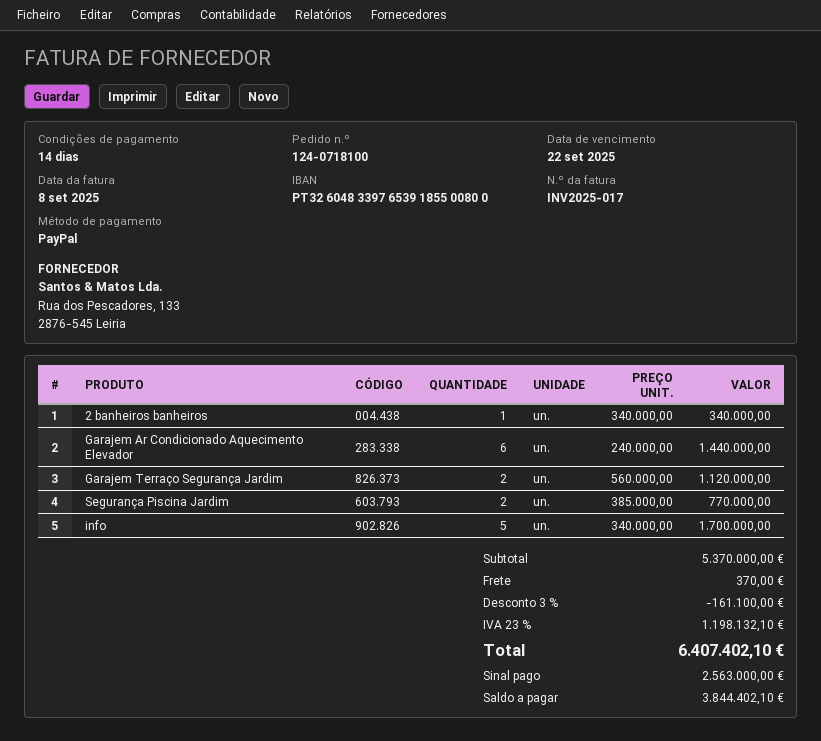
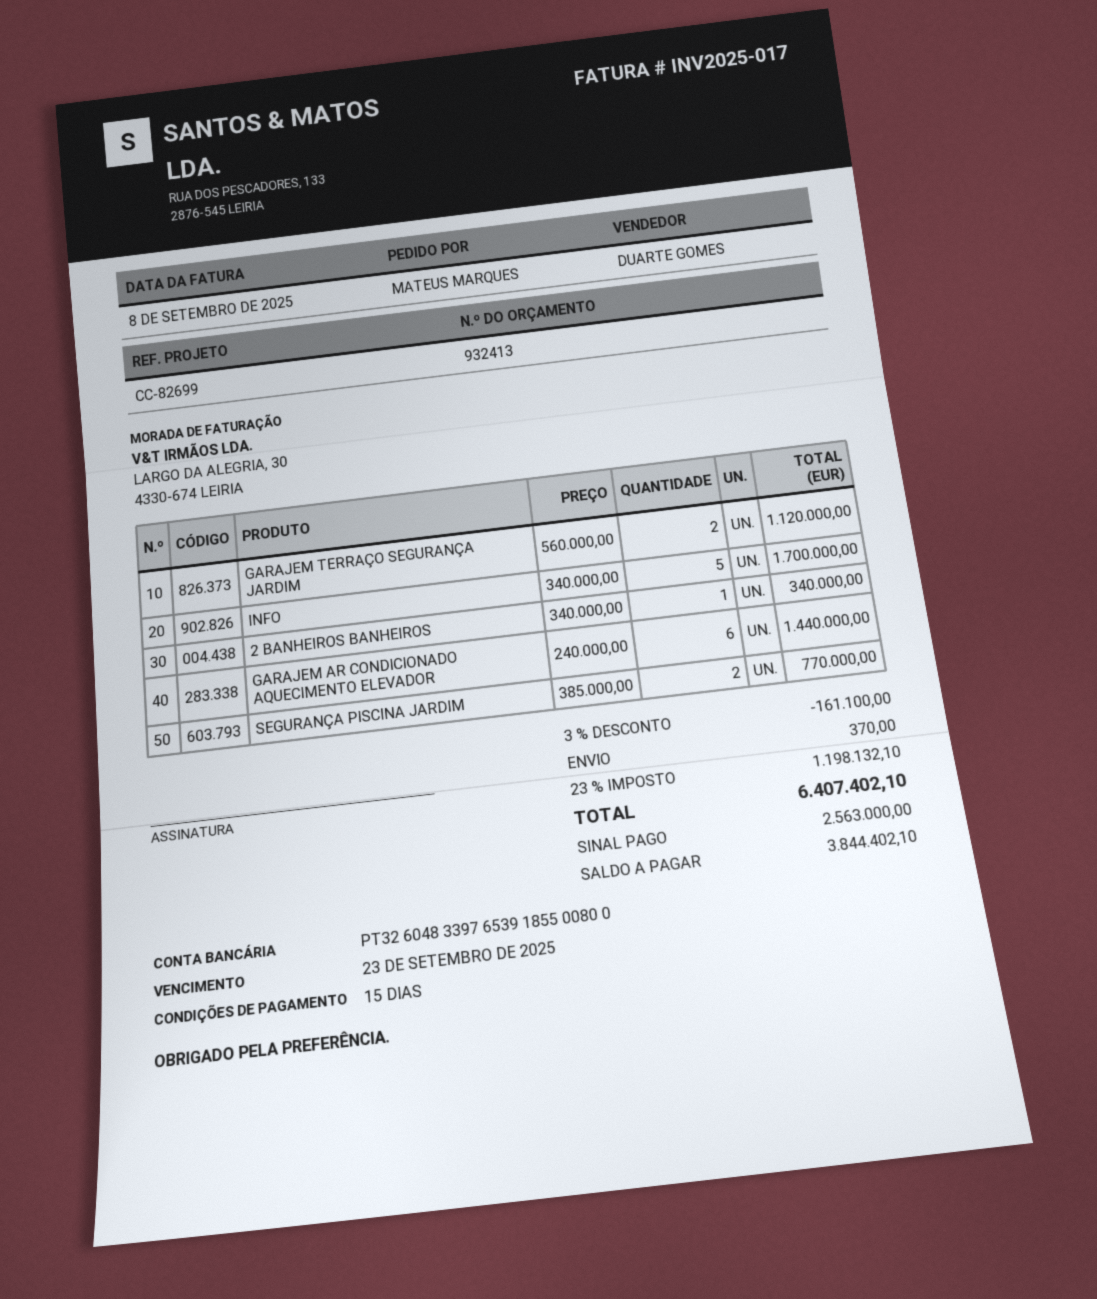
payment terms: 14 days -> 15 days
due date: 2025-09-22 -> 2025-09-23

